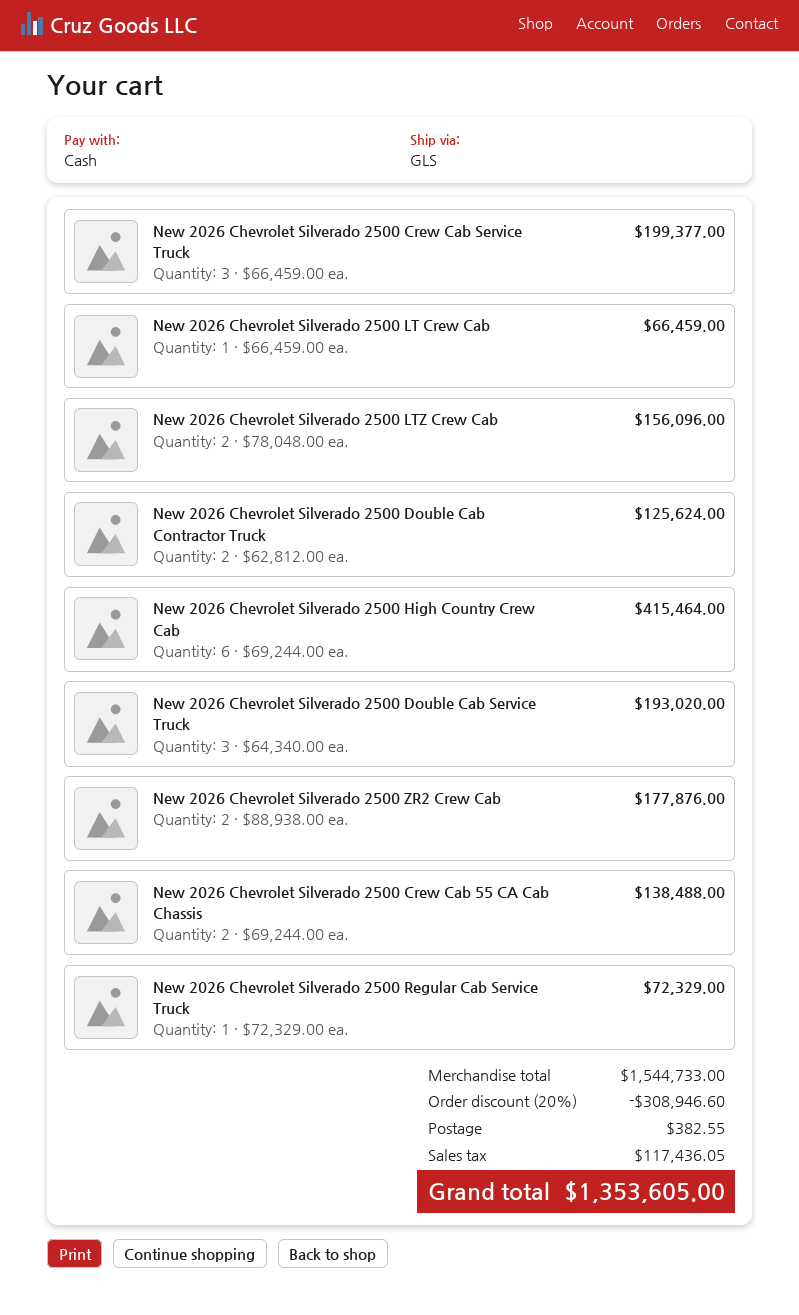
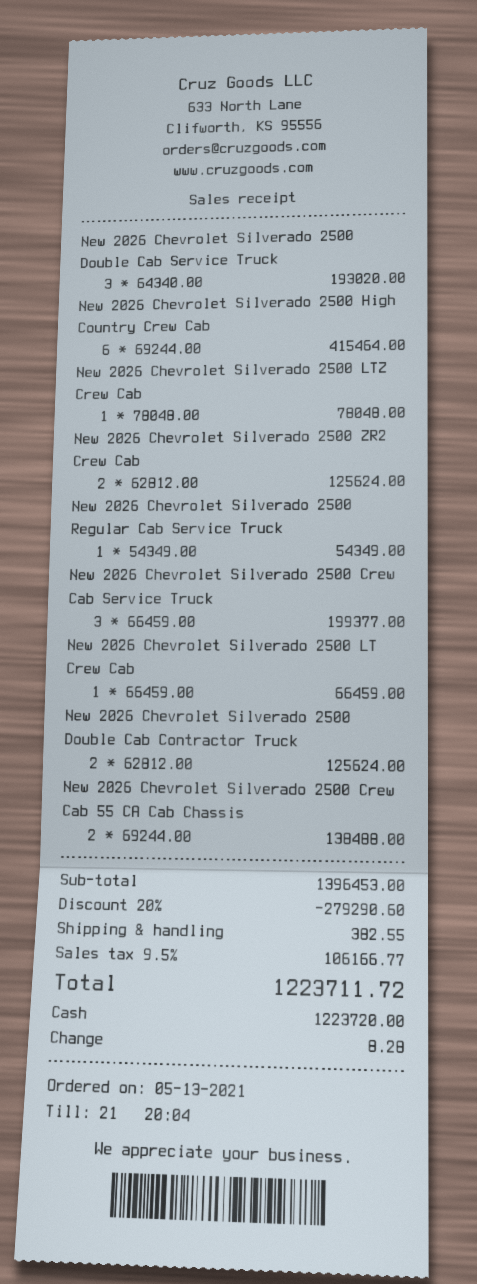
New 2026 Chevrolet Silverado 2500 LTZ Crew Cab: 2 x 78048.00 = 156096.00 -> 1 x 78048.00 = 78048.00
New 2026 Chevrolet Silverado 2500 ZR2 Crew Cab: 2 x 88938.00 = 177876.00 -> 2 x 62812.00 = 125624.00
New 2026 Chevrolet Silverado 2500 Regular Cab Service Truck: 1 x 72329.00 = 72329.00 -> 1 x 54349.00 = 54349.00
subtotal: 1544733.00 -> 1396453.00
discount: 20% = 308946.60 -> 20% = 279290.60
tax: 117436.05 -> 106166.77
total: 1353605.00 -> 1223711.72

